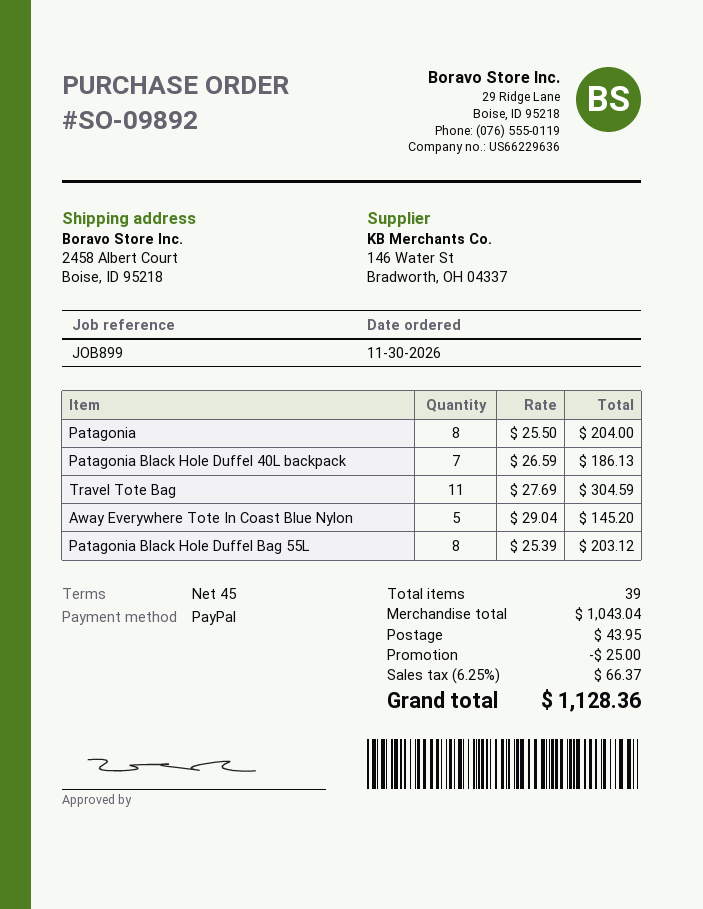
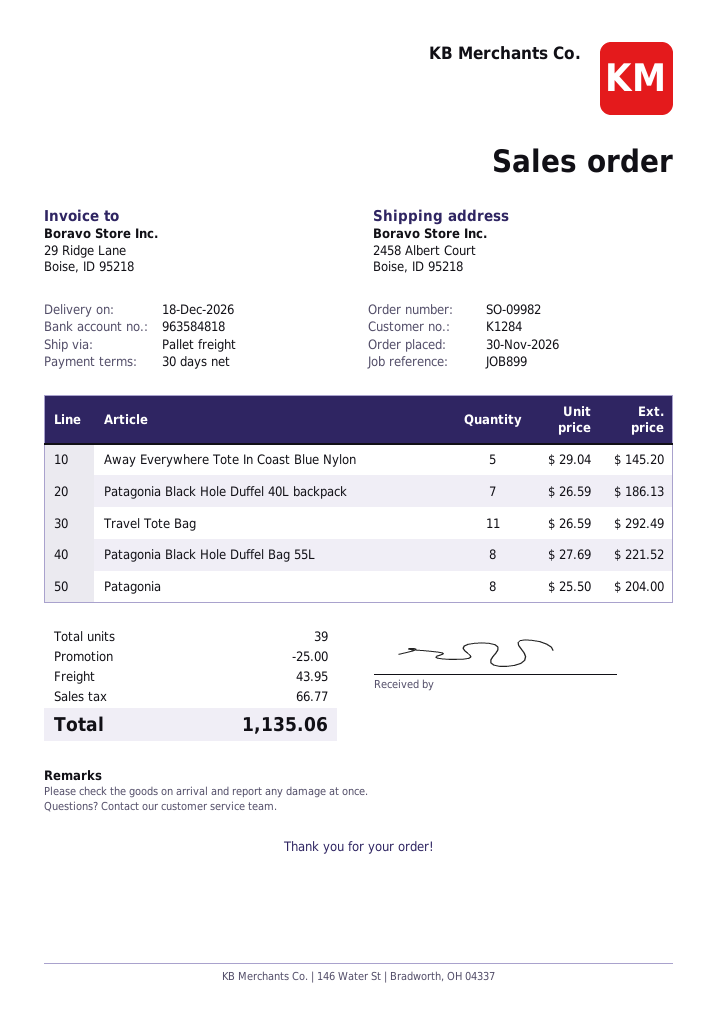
order number: SO-09892 -> SO-09982
payment terms: 45 days -> 30 days
Travel Tote Bag: 11 x 27.69 = 304.59 -> 11 x 26.59 = 292.49
Patagonia Black Hole Duffel Bag 55L: 8 x 25.39 = 203.12 -> 8 x 27.69 = 221.52
tax: 66.37 -> 66.77
total: 1128.36 -> 1135.06

